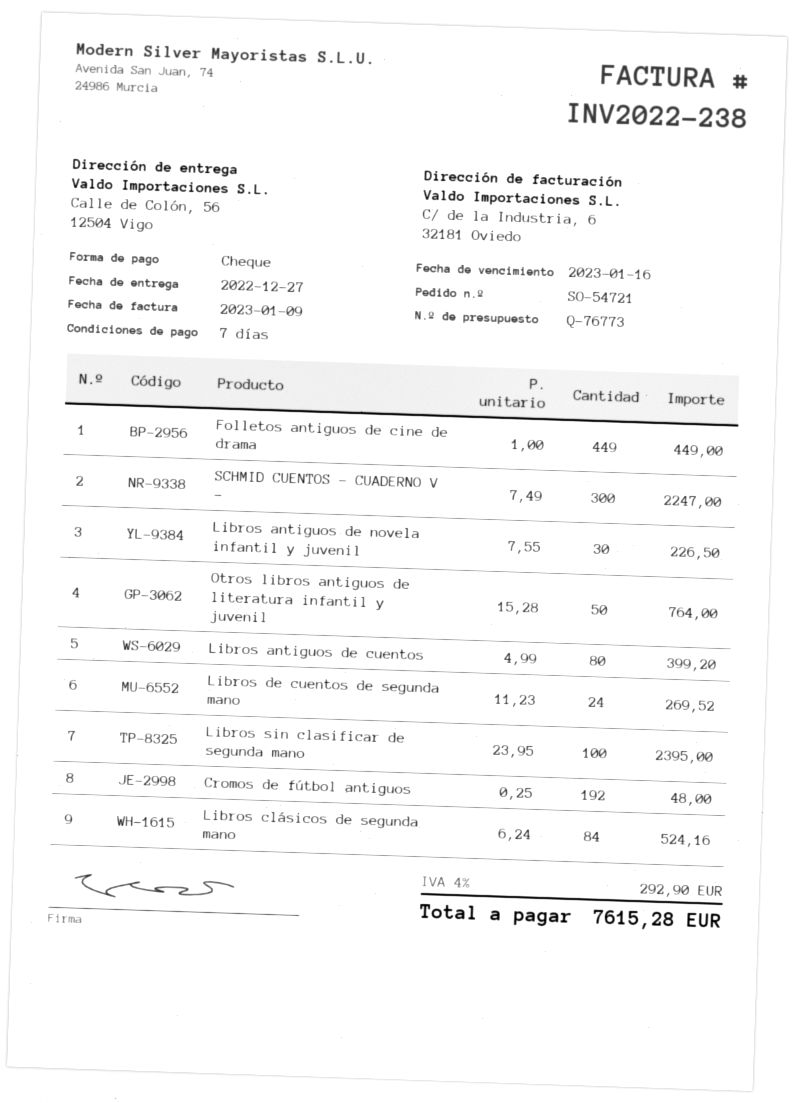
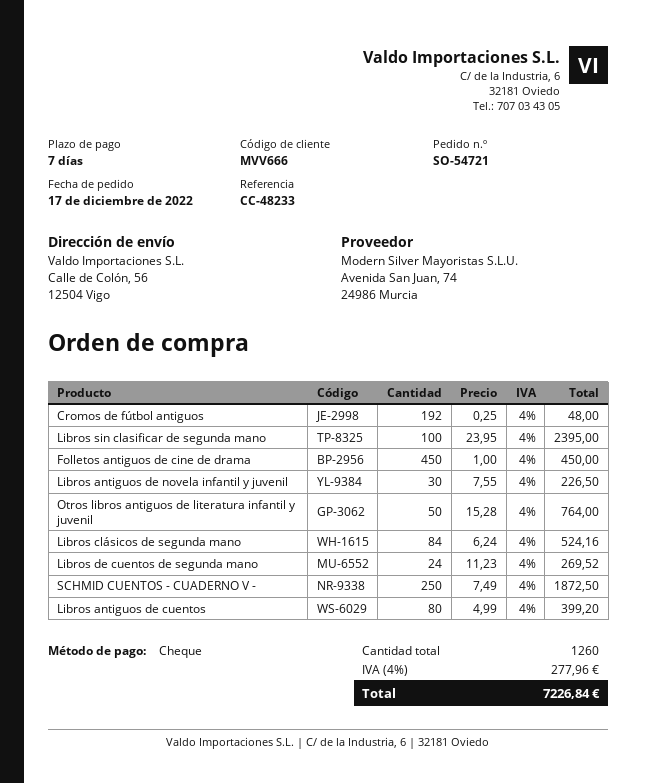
Folletos antiguos de cine de drama: 449 x 1.00 = 449.00 -> 450 x 1.00 = 450.00
SCHMID CUENTOS - CUADERNO V -: 300 x 7.49 = 2247.00 -> 250 x 7.49 = 1872.50
tax: 4% = 292.90 -> 4% = 277.96
total: 7615.28 -> 7226.84

